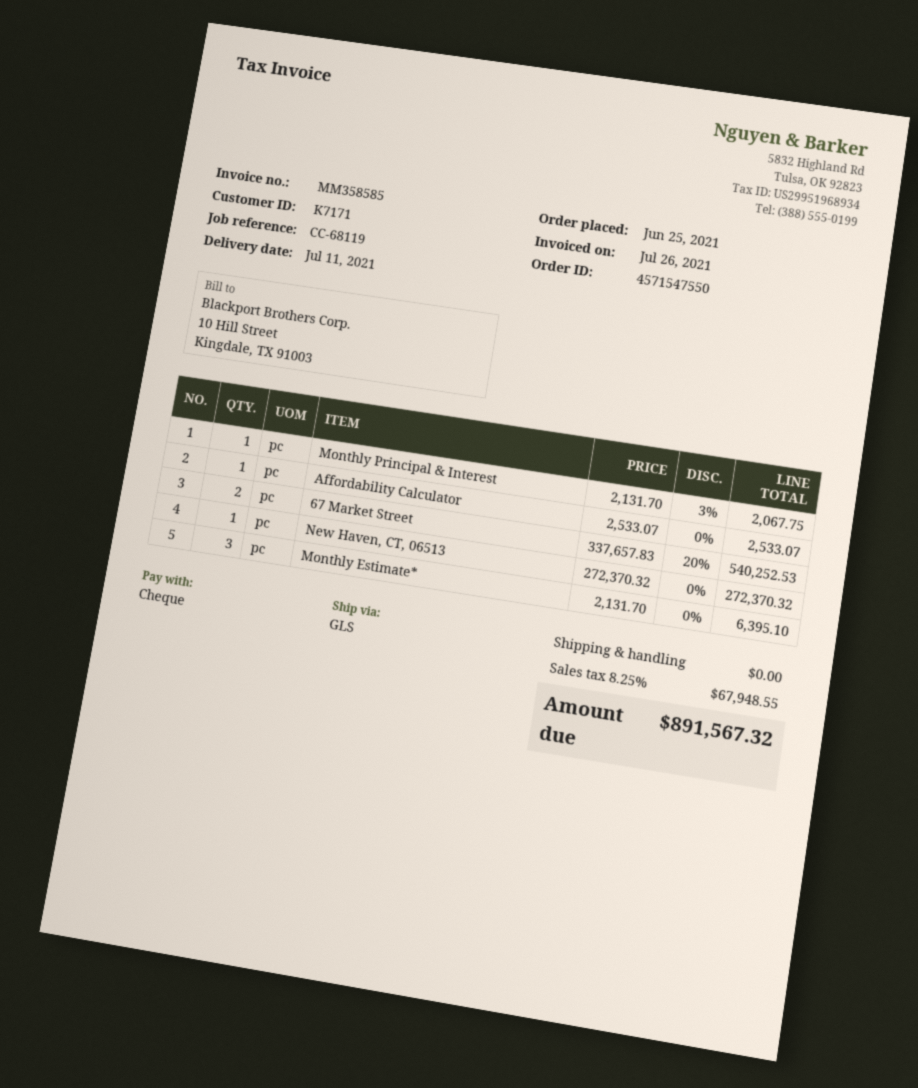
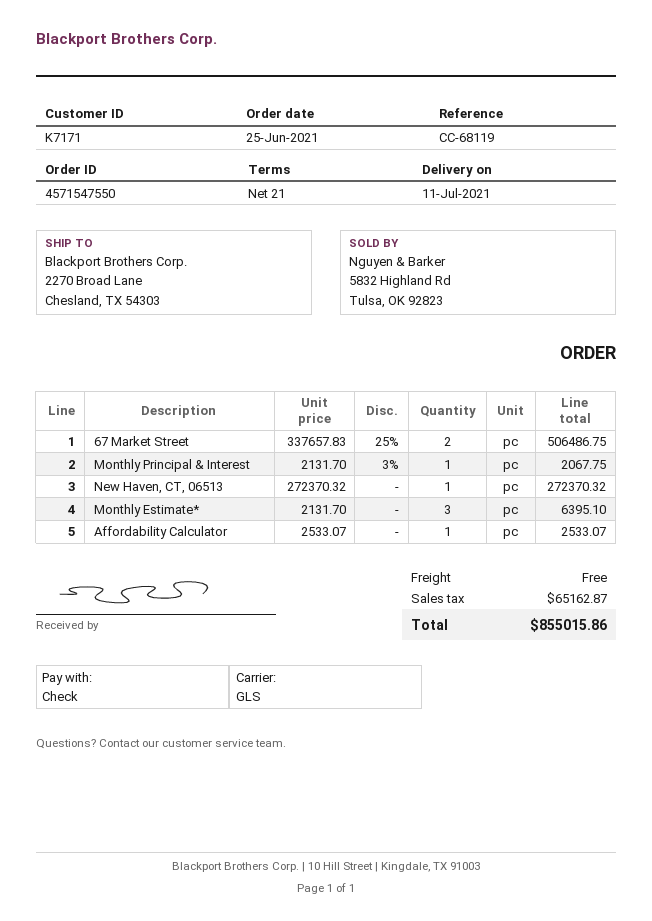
67 Market Street: 2 x 337657.83 - 20% = 540252.53 -> 2 x 337657.83 - 25% = 506486.75
tax: 67948.55 -> 65162.87
total: 891567.32 -> 855015.86

